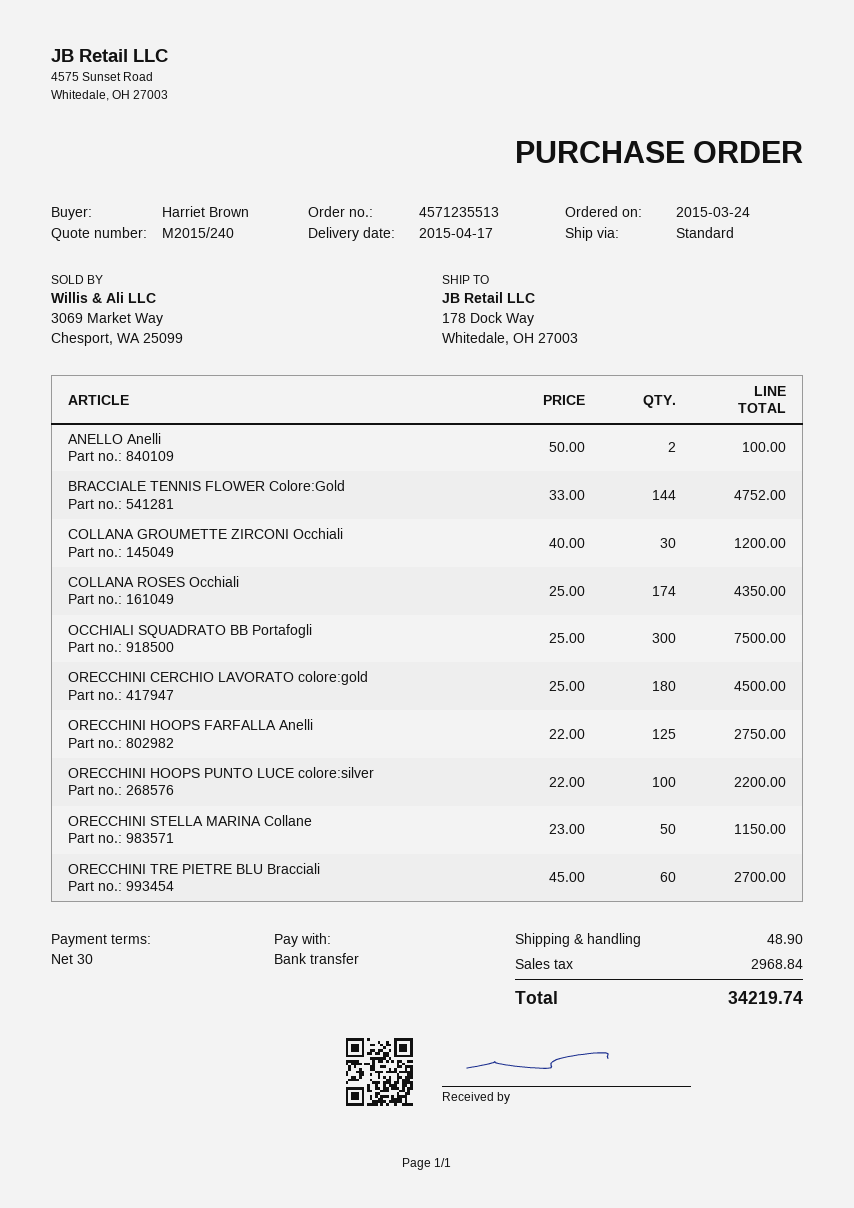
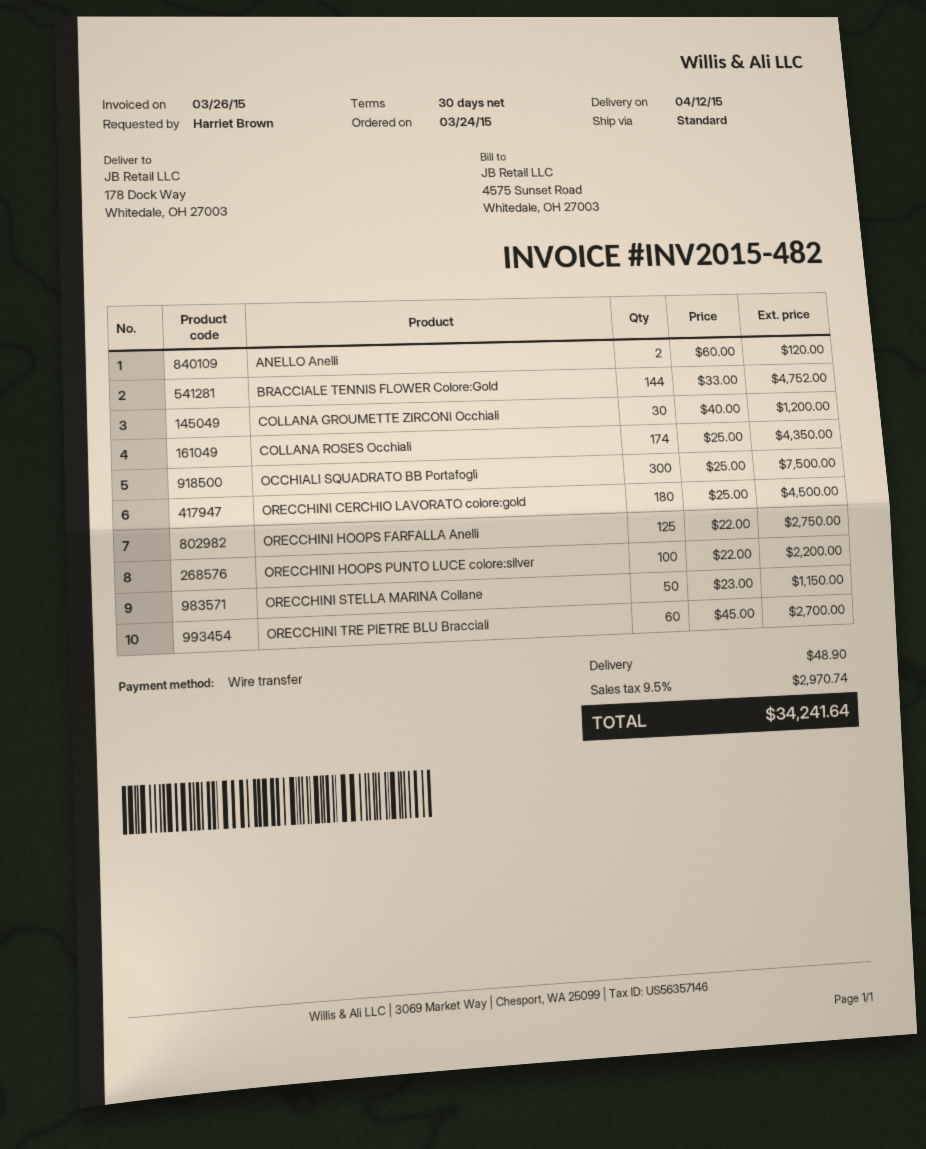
delivery date: 2015-04-17 -> 2015-04-12
ANELLO Anelli: 2 x 50.00 = 100.00 -> 2 x 60.00 = 120.00
tax: 2968.84 -> 2970.74
total: 34219.74 -> 34241.64

